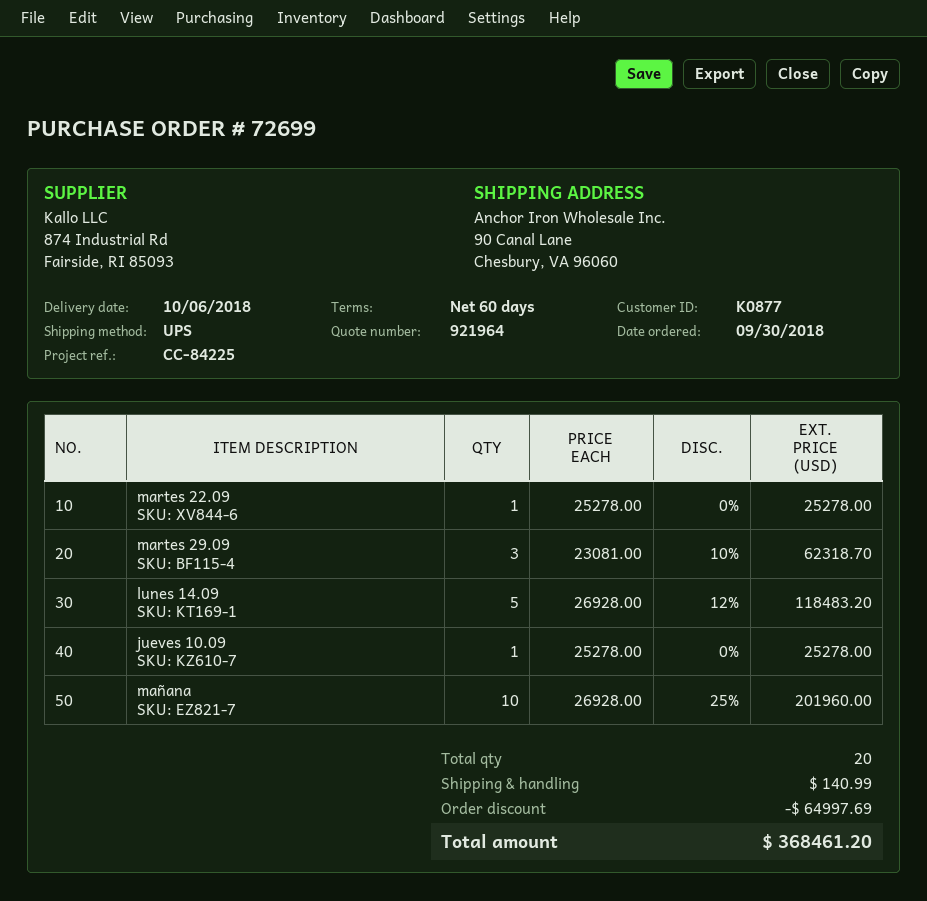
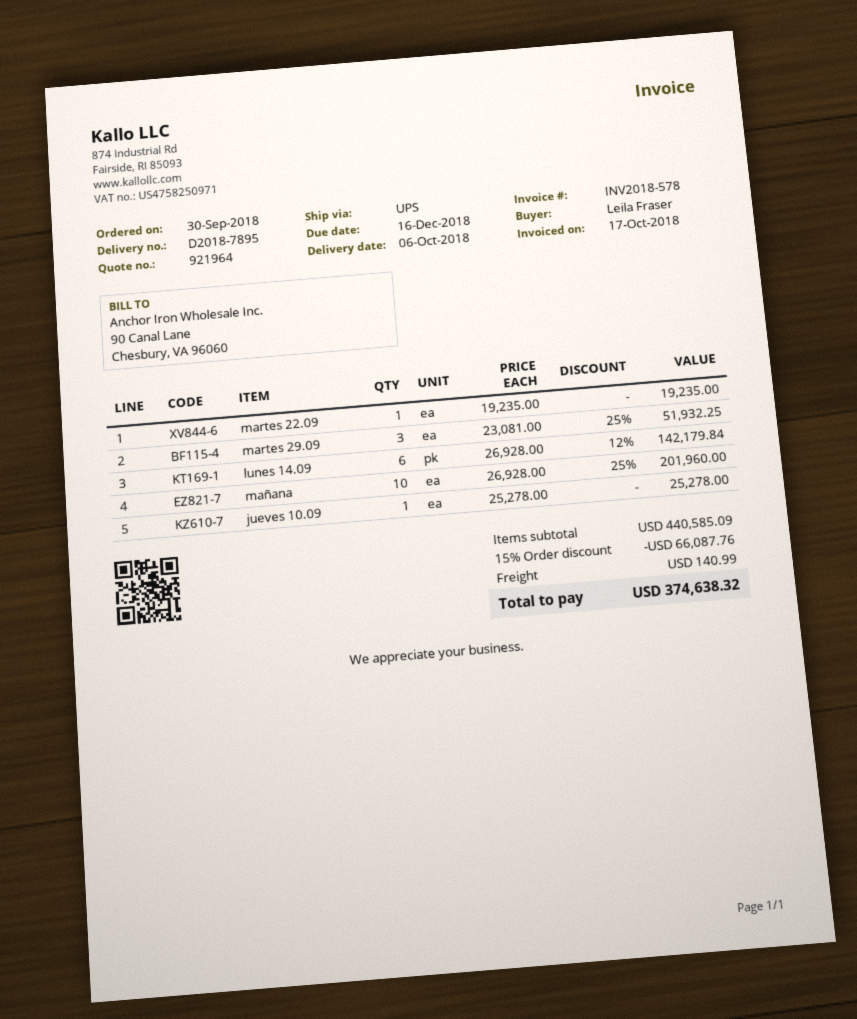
martes 22.09: 1 x 25278.00 = 25278.00 -> 1 x 19235.00 = 19235.00
martes 29.09: 3 x 23081.00 - 10% = 62318.70 -> 3 x 23081.00 - 25% = 51932.25
lunes 14.09: 5 x 26928.00 - 12% = 118483.20 -> 6 x 26928.00 - 12% = 142179.84
discount: 64997.69 -> 66087.76
total: 368461.20 -> 374638.32

